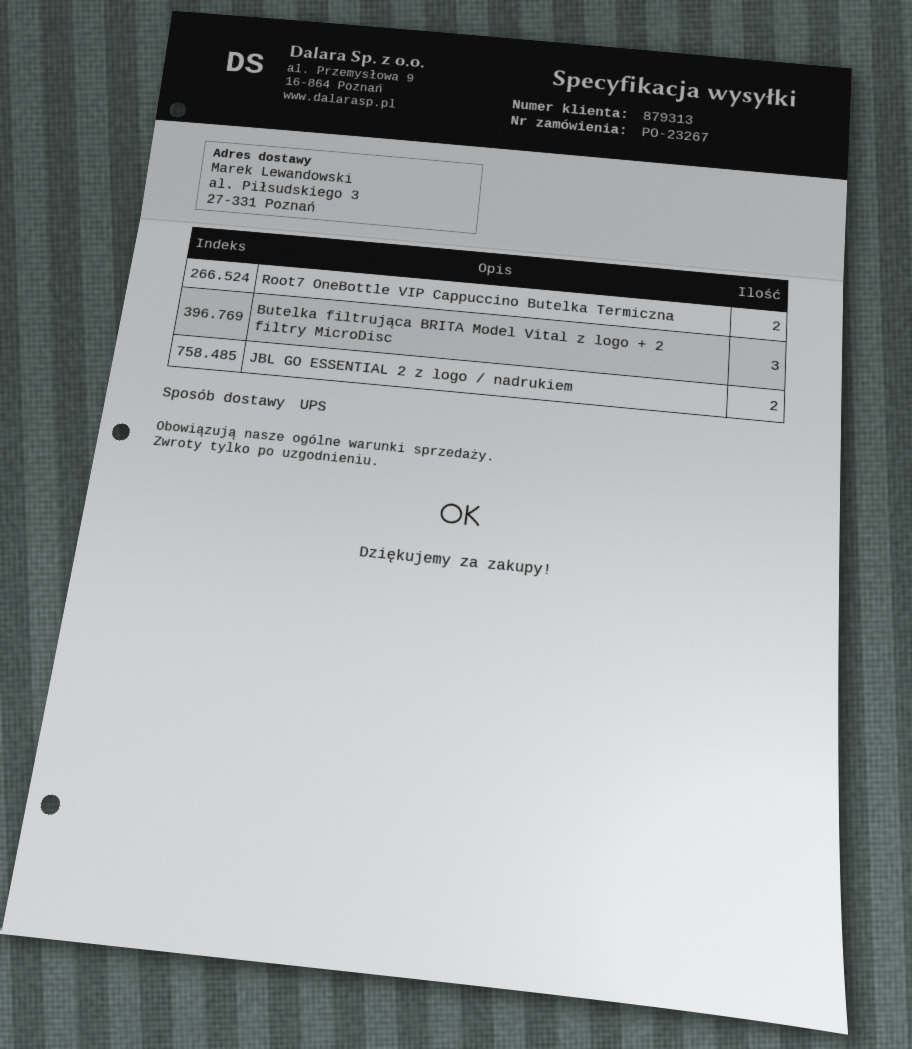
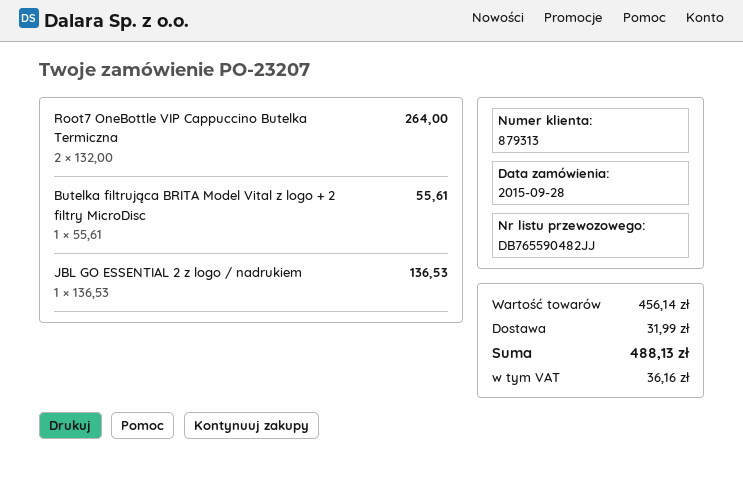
order number: PO-23267 -> PO-23207
Butelka filtrująca BRITA Model Vital z logo + 2 filtry MicroDisc: 3 -> 1
JBL GO ESSENTIAL 2 z logo / nadrukiem: 2 -> 1

